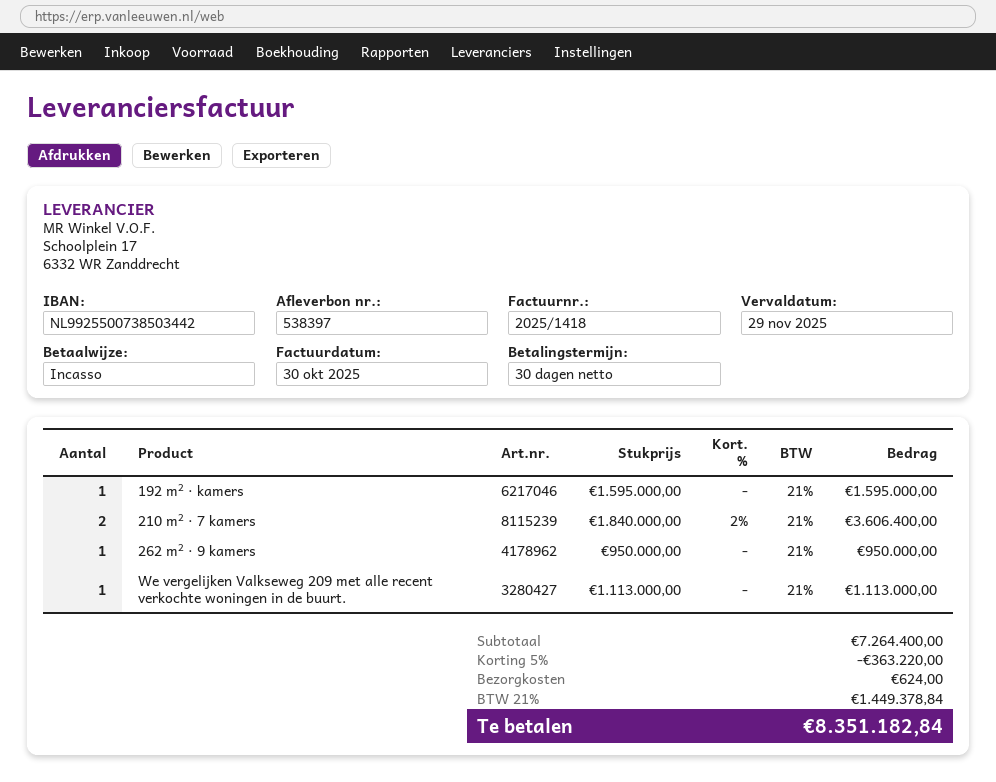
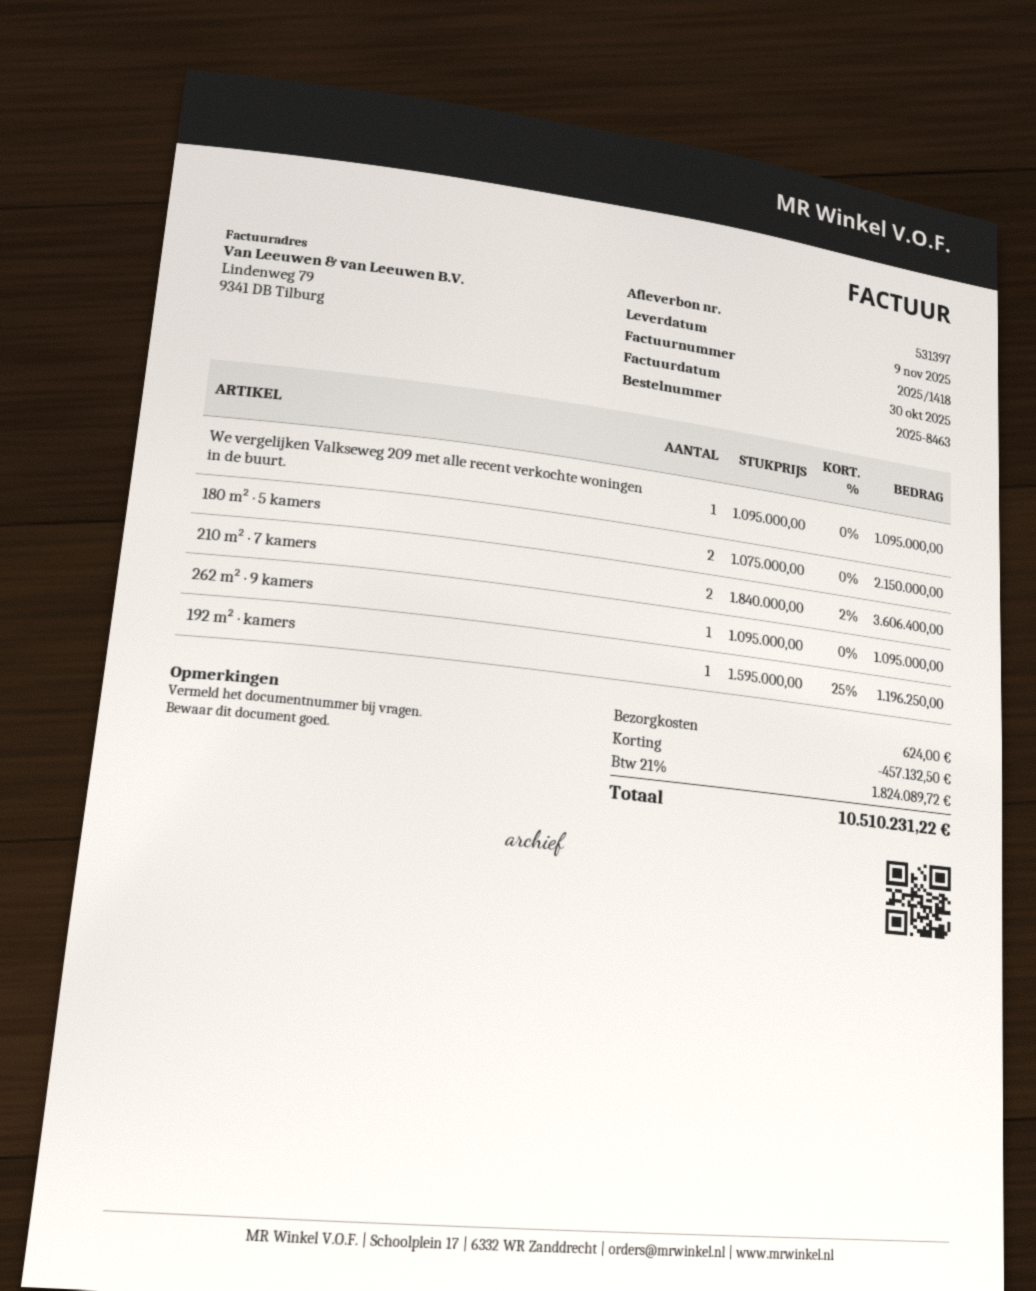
delivery note number: 538397 -> 531397
192 m² · kamers: 1 x 1595000.00 = 1595000.00 -> 1 x 1595000.00 - 25% = 1196250.00
262 m² · 9 kamers: 1 x 950000.00 = 950000.00 -> 1 x 1095000.00 = 1095000.00
We vergelijken Valkseweg 209 met alle recent verkochte woningen in de buurt.: 1 x 1113000.00 = 1113000.00 -> 1 x 1095000.00 = 1095000.00
180 m² · 5 kamers: none -> 2 x 1075000.00 = 2150000.00
discount: 363220.00 -> 457132.50
tax: 21% = 1449378.84 -> 21% = 1824089.72
total: 8351182.84 -> 10510231.22

